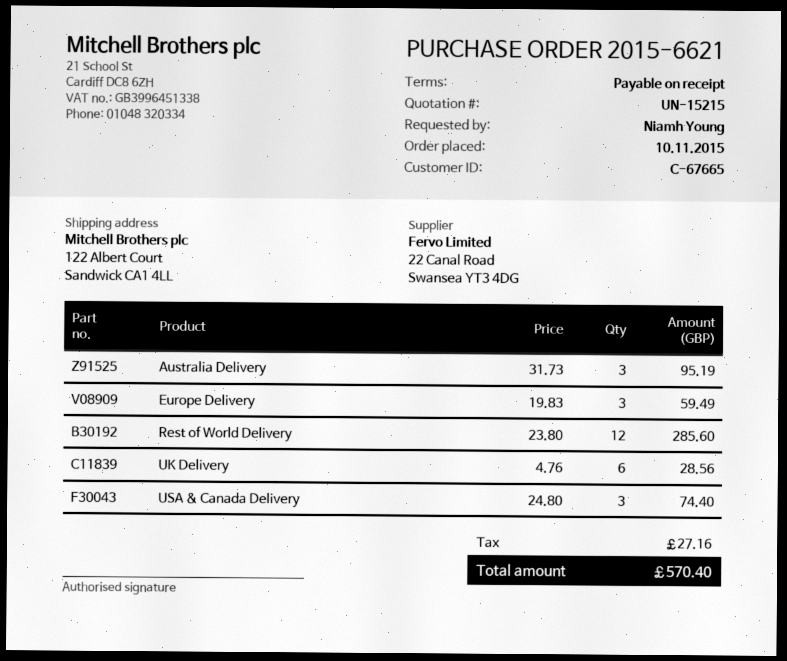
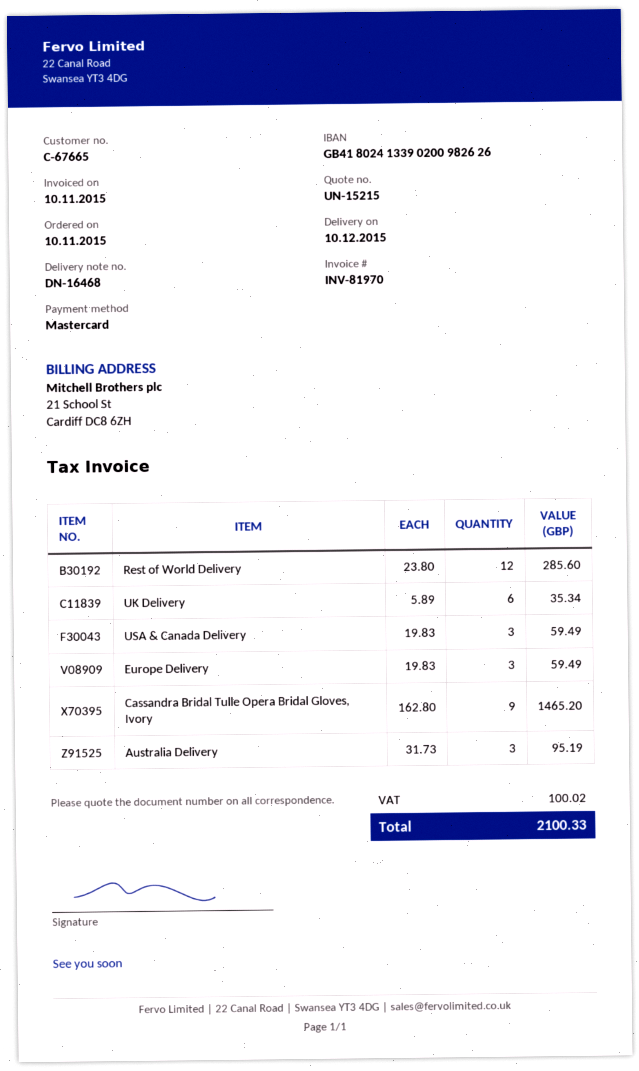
UK Delivery: 6 x 4.76 = 28.56 -> 6 x 5.89 = 35.34
USA & Canada Delivery: 3 x 24.80 = 74.40 -> 3 x 19.83 = 59.49
Cassandra Bridal Tulle Opera Bridal Gloves, Ivory: none -> 9 x 162.80 = 1465.20
tax: 27.16 -> 100.02
total: 570.40 -> 2100.33

